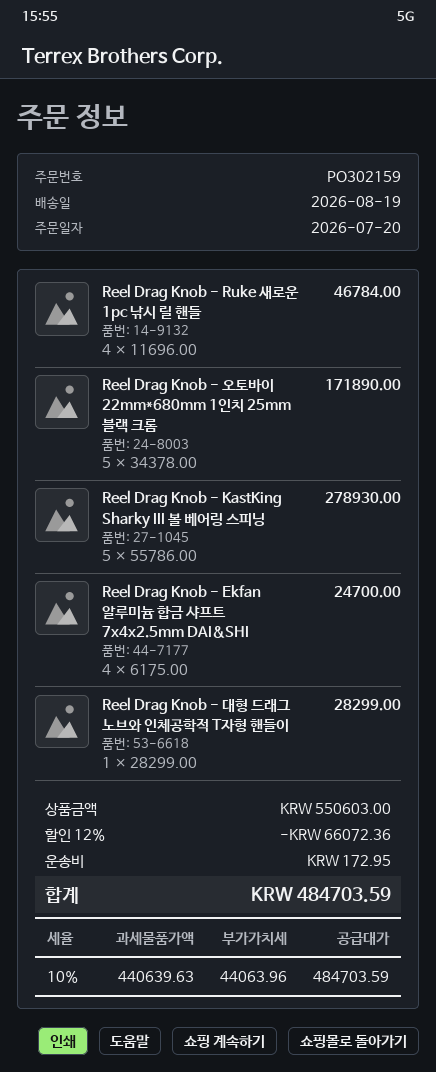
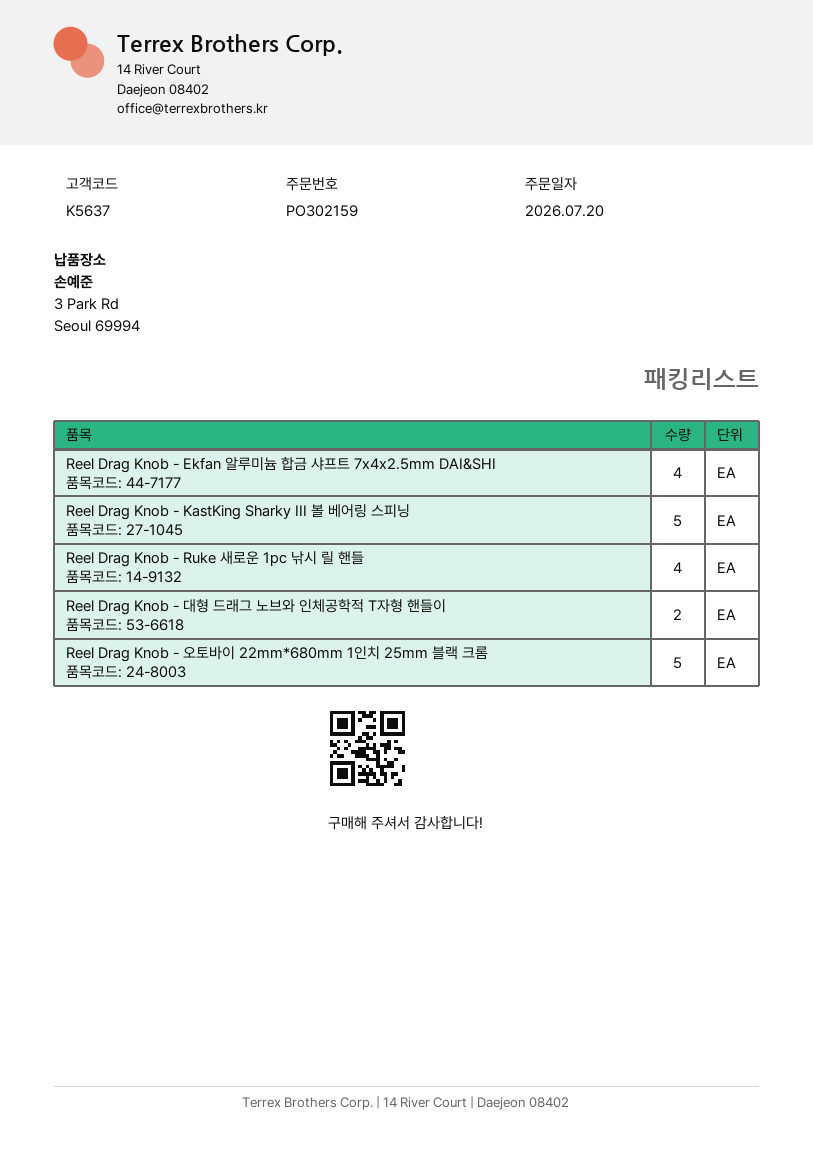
Reel Drag Knob - 대형 드래그 노브와 인체공학적 T자형 핸들이: 1 -> 2

